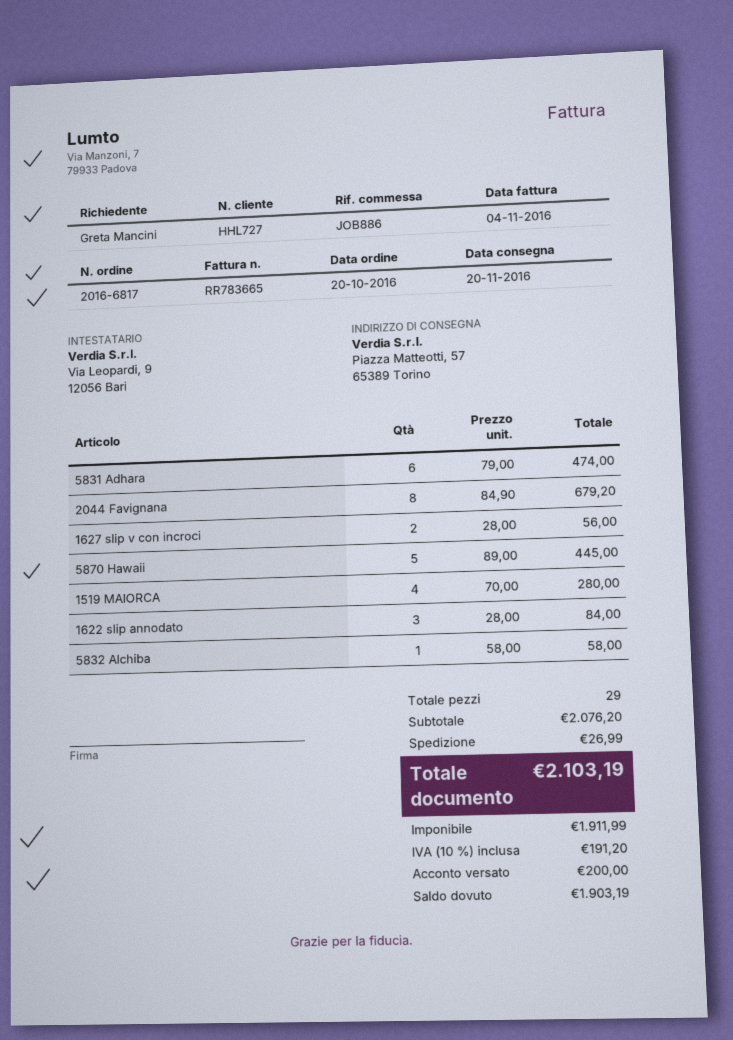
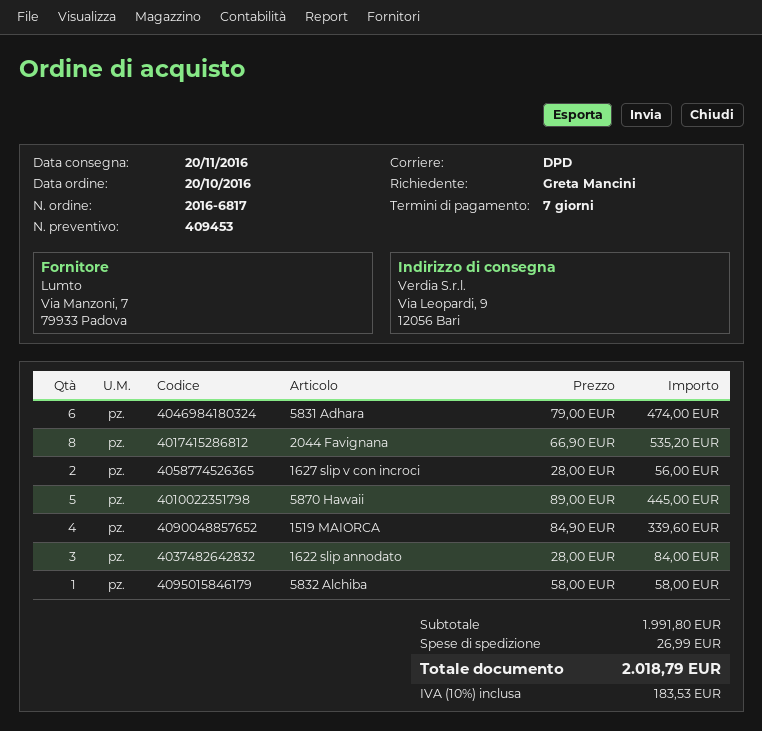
ship to: Piazza Matteotti, 57, 65389 Torino -> Via Leopardi, 9, 12056 Bari
2044 Favignana: 8 x 84.90 = 679.20 -> 8 x 66.90 = 535.20
1519 MAIORCA: 4 x 70.00 = 280.00 -> 4 x 84.90 = 339.60
subtotal: 2076.20 -> 1991.80
tax: 10% = 191.20 -> 10% = 183.53
total: 2103.19 -> 2018.79

